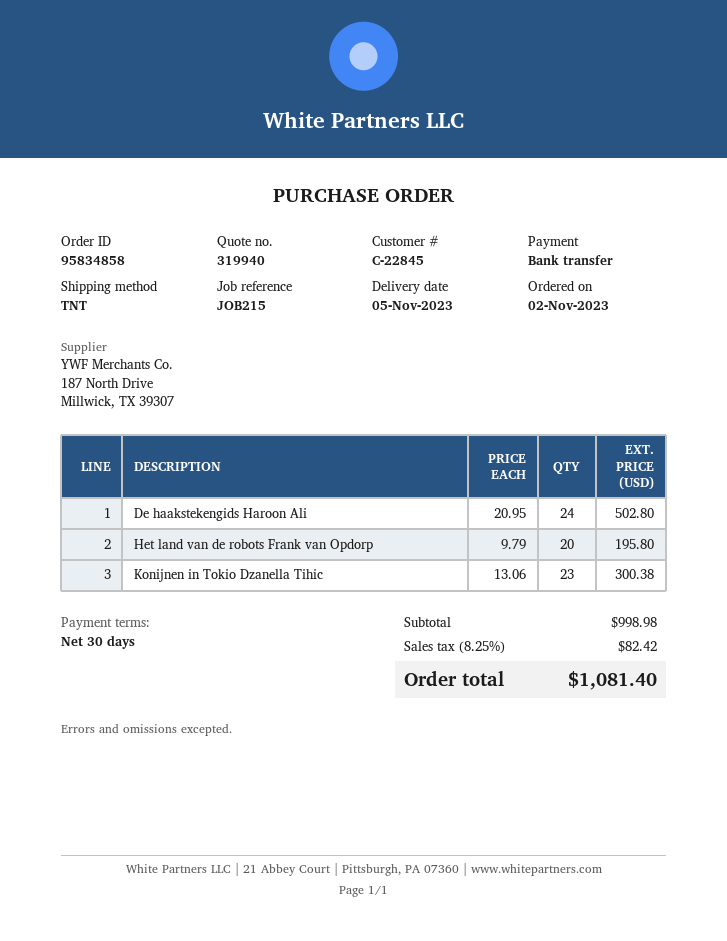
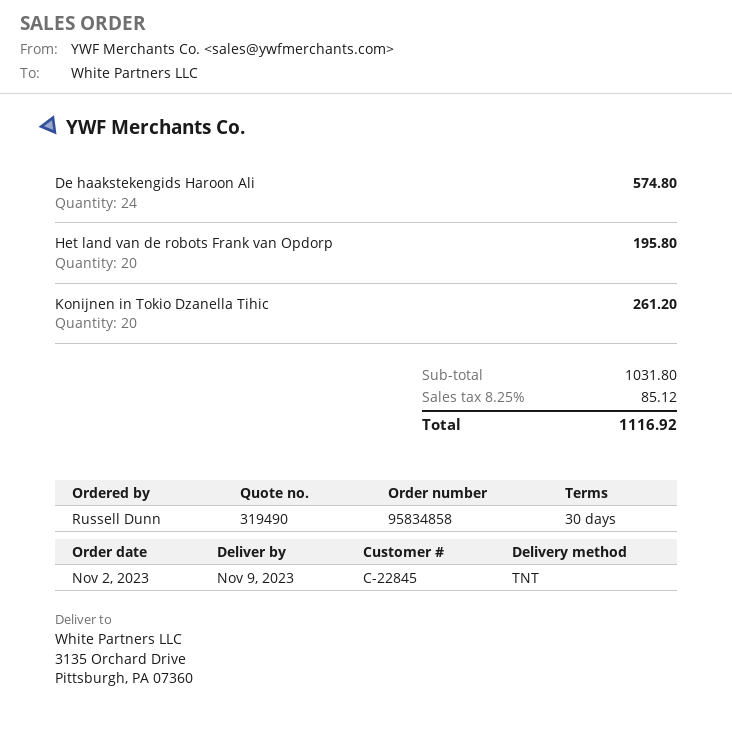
quote number: 319940 -> 319490
delivery date: 2023-11-05 -> 2023-11-09
De haakstekengids Haroon Ali: 24 for 502.80 -> 24 for 574.80
Konijnen in Tokio Dzanella Tihic: 23 for 300.38 -> 20 for 261.20
subtotal: 998.98 -> 1031.80
tax: 8.25% = 82.42 -> 8.25% = 85.12
total: 1081.40 -> 1116.92

